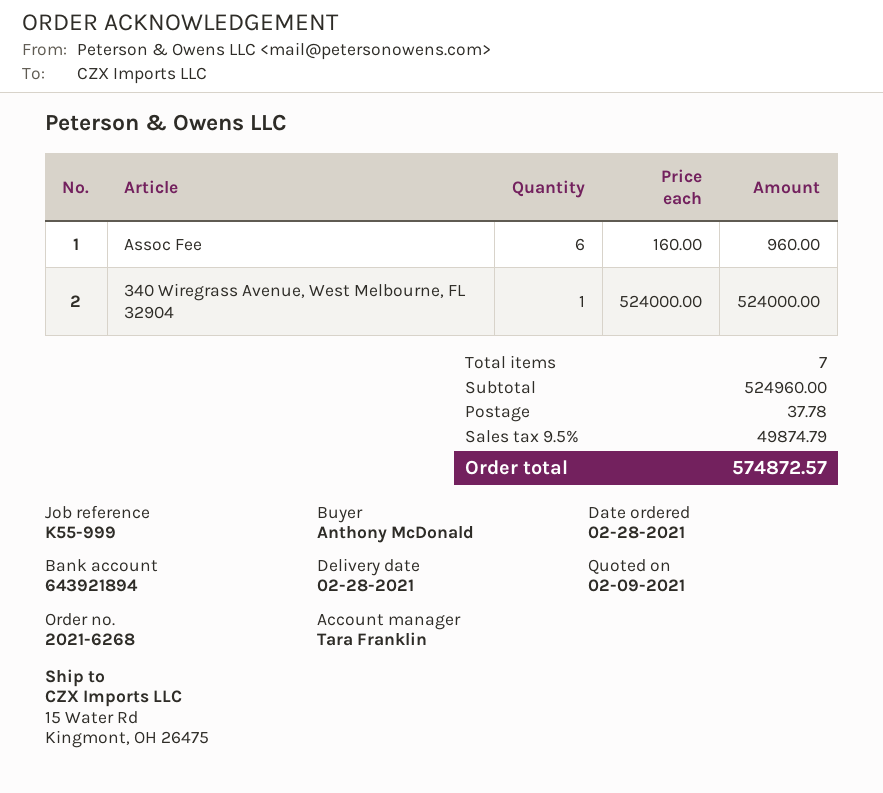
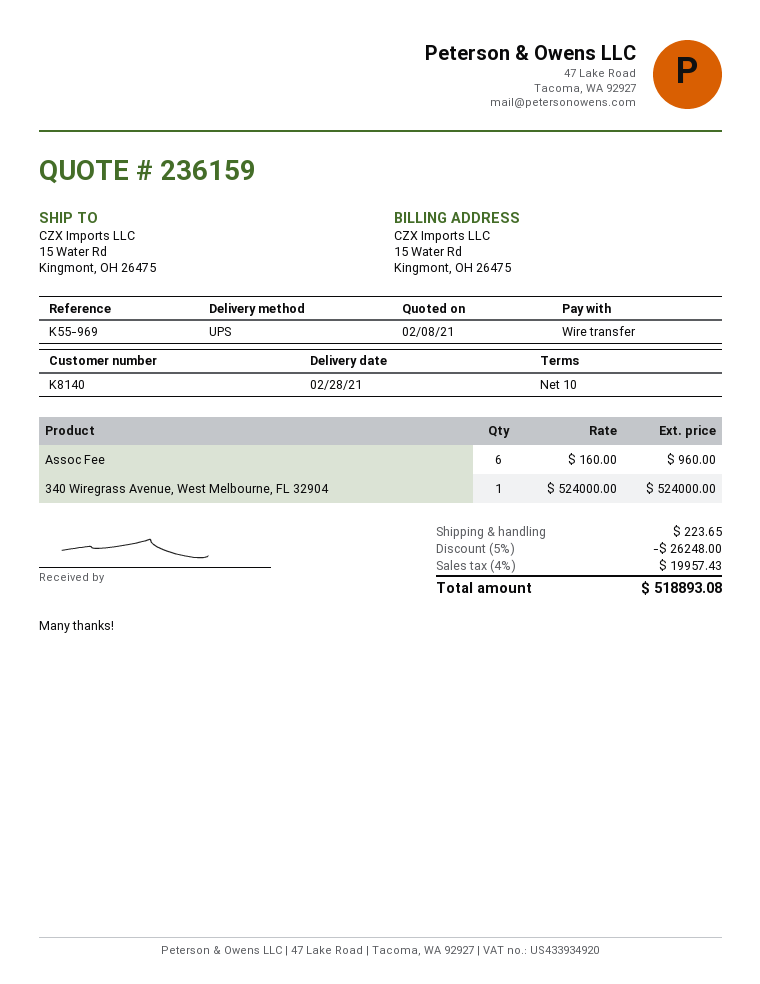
quote date: 2021-02-09 -> 2021-02-08
reference: K55-999 -> K55-969
discount: none -> 5% = 26248.00
shipping: 37.78 -> 223.65
tax: 9.5% = 49874.79 -> 4% = 19957.43
total: 574872.57 -> 518893.08

